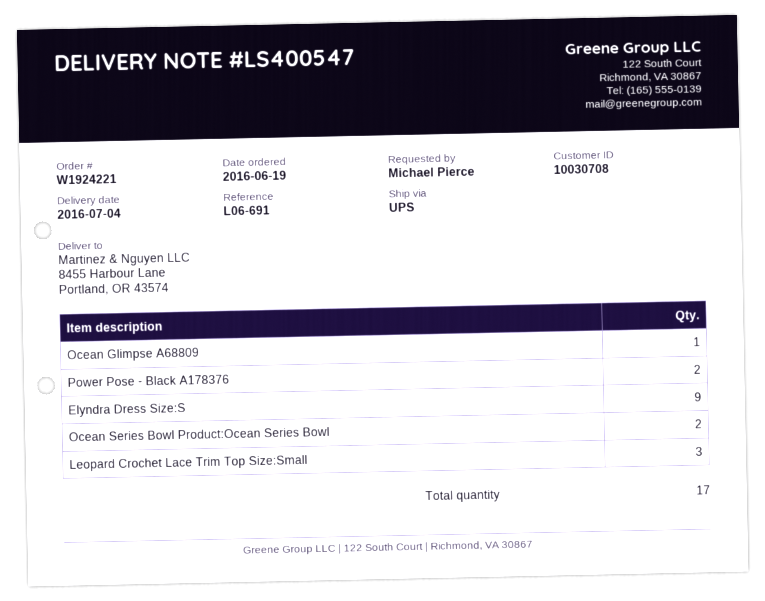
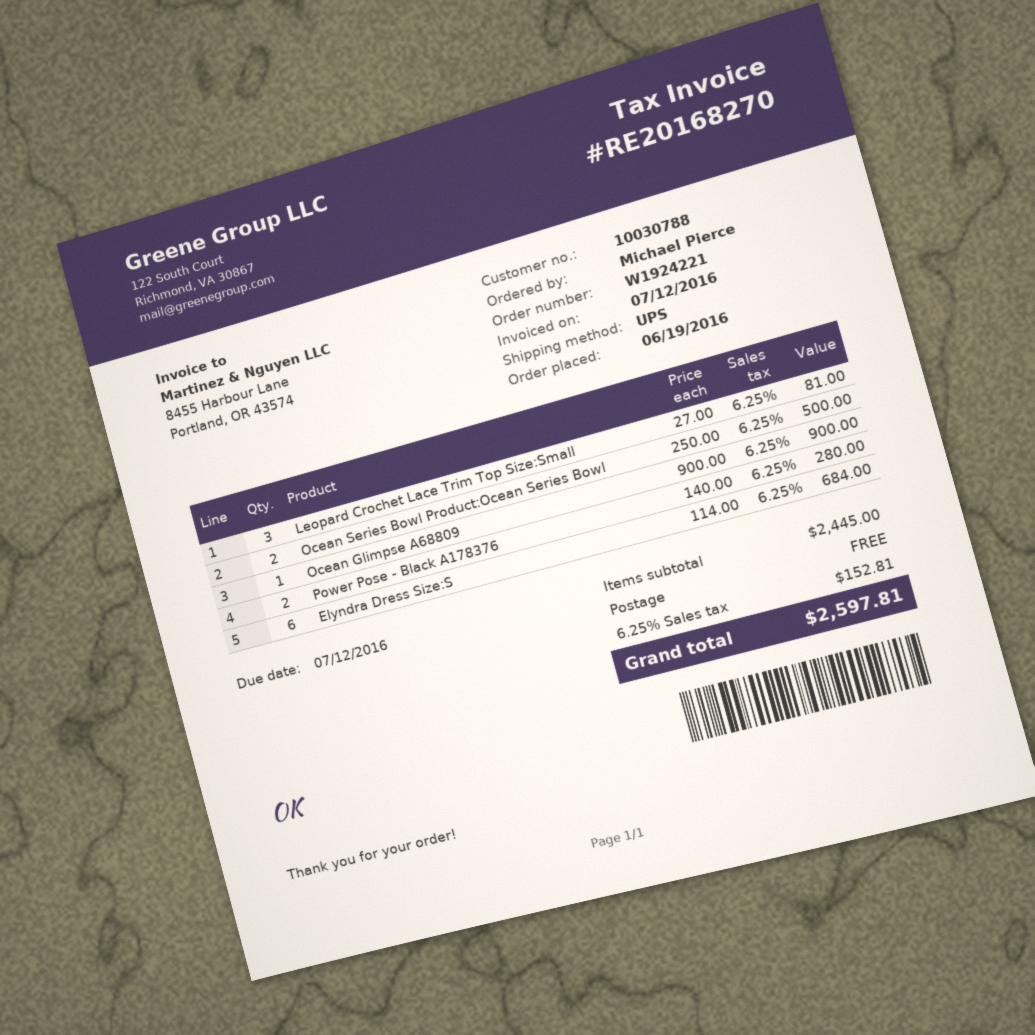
customer number: 10030708 -> 10030788
Elyndra Dress Size:S: 9 -> 6

